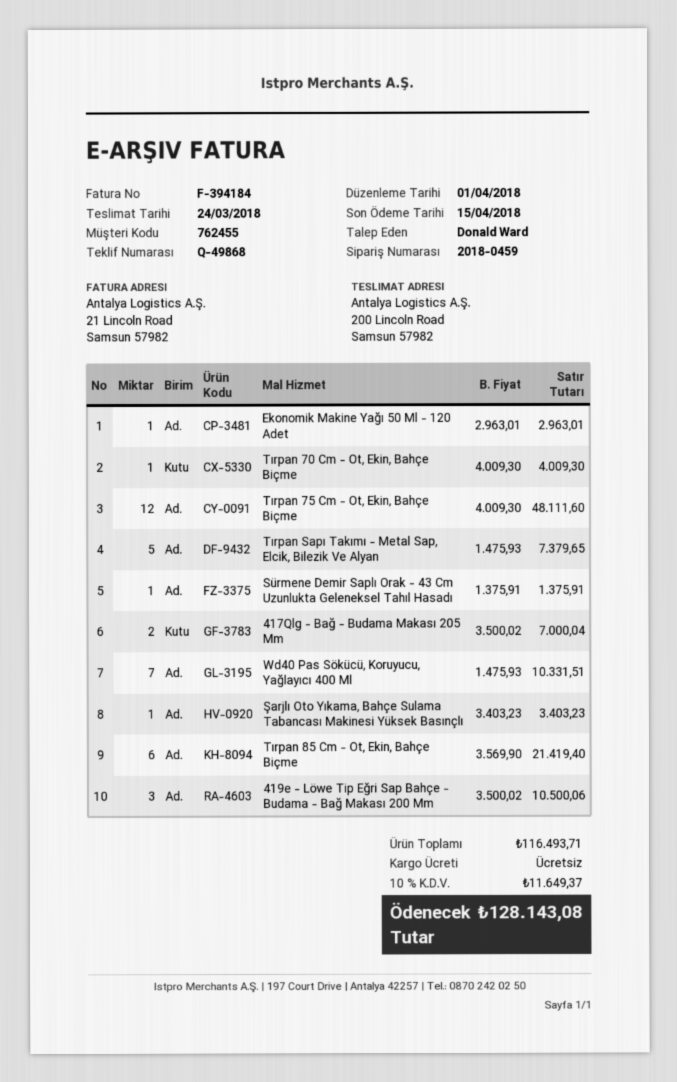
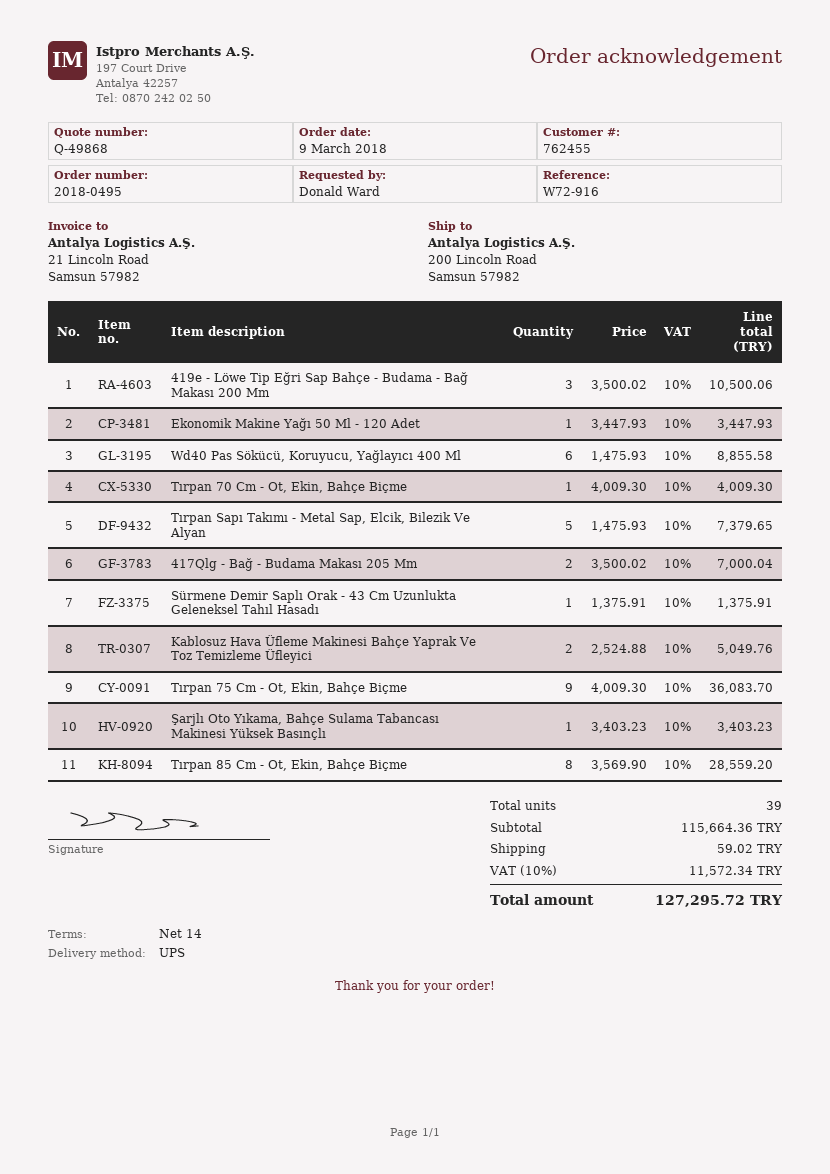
order number: 2018-0459 -> 2018-0495
Ekonomik Makine Yağı 50 Ml - 120 Adet: 1 x 2963.01 = 2963.01 -> 1 x 3447.93 = 3447.93
Tırpan 75 Cm - Ot, Ekin, Bahçe Biçme: 12 x 4009.30 = 48111.60 -> 9 x 4009.30 = 36083.70
Wd40 Pas Sökücü, Koruyucu, Yağlayıcı 400 Ml: 7 x 1475.93 = 10331.51 -> 6 x 1475.93 = 8855.58
Tırpan 85 Cm - Ot, Ekin, Bahçe Biçme: 6 x 3569.90 = 21419.40 -> 8 x 3569.90 = 28559.20
Kablosuz Hava Üfleme Makinesi Bahçe Yaprak Ve Toz Temizleme Üfleyici: none -> 2 x 2524.88 = 5049.76
subtotal: 116493.71 -> 115664.36
shipping: 0.00 -> 59.02
tax: 10% = 11649.37 -> 10% = 11572.34
total: 128143.08 -> 127295.72

